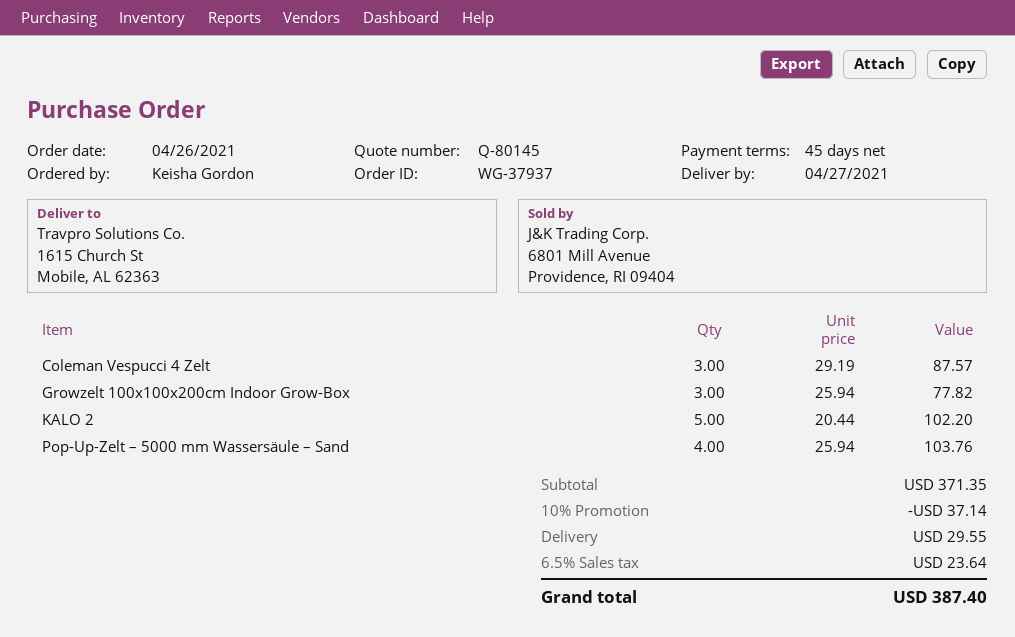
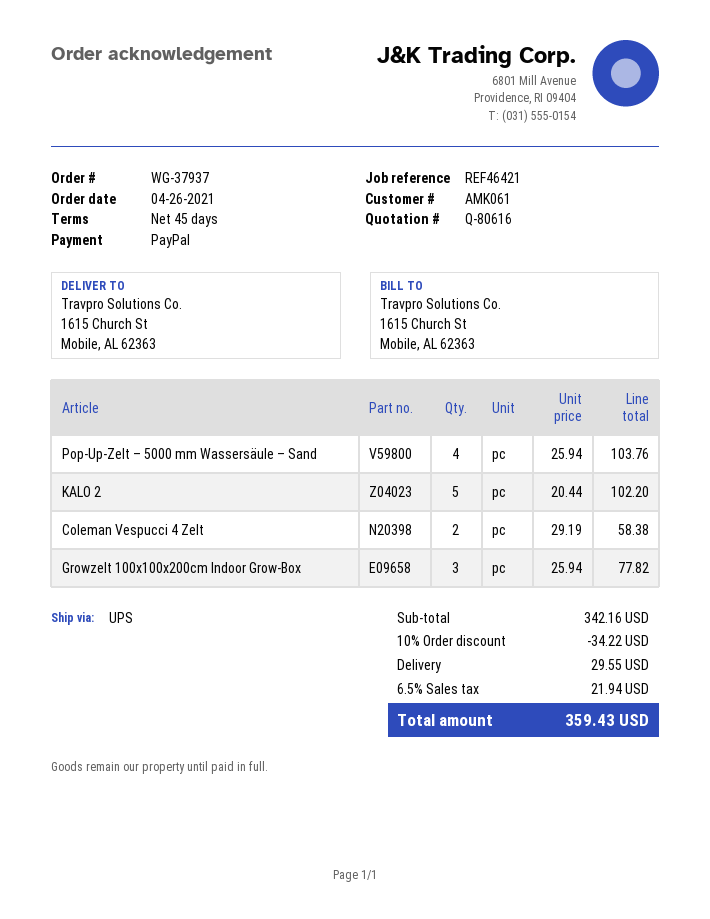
quote number: Q-80145 -> Q-80616
Coleman Vespucci 4 Zelt: 3 x 29.19 = 87.57 -> 2 x 29.19 = 58.38
subtotal: 371.35 -> 342.16
discount: 10% = 37.14 -> 10% = 34.22
tax: 6.5% = 23.64 -> 6.5% = 21.94
total: 387.40 -> 359.43

